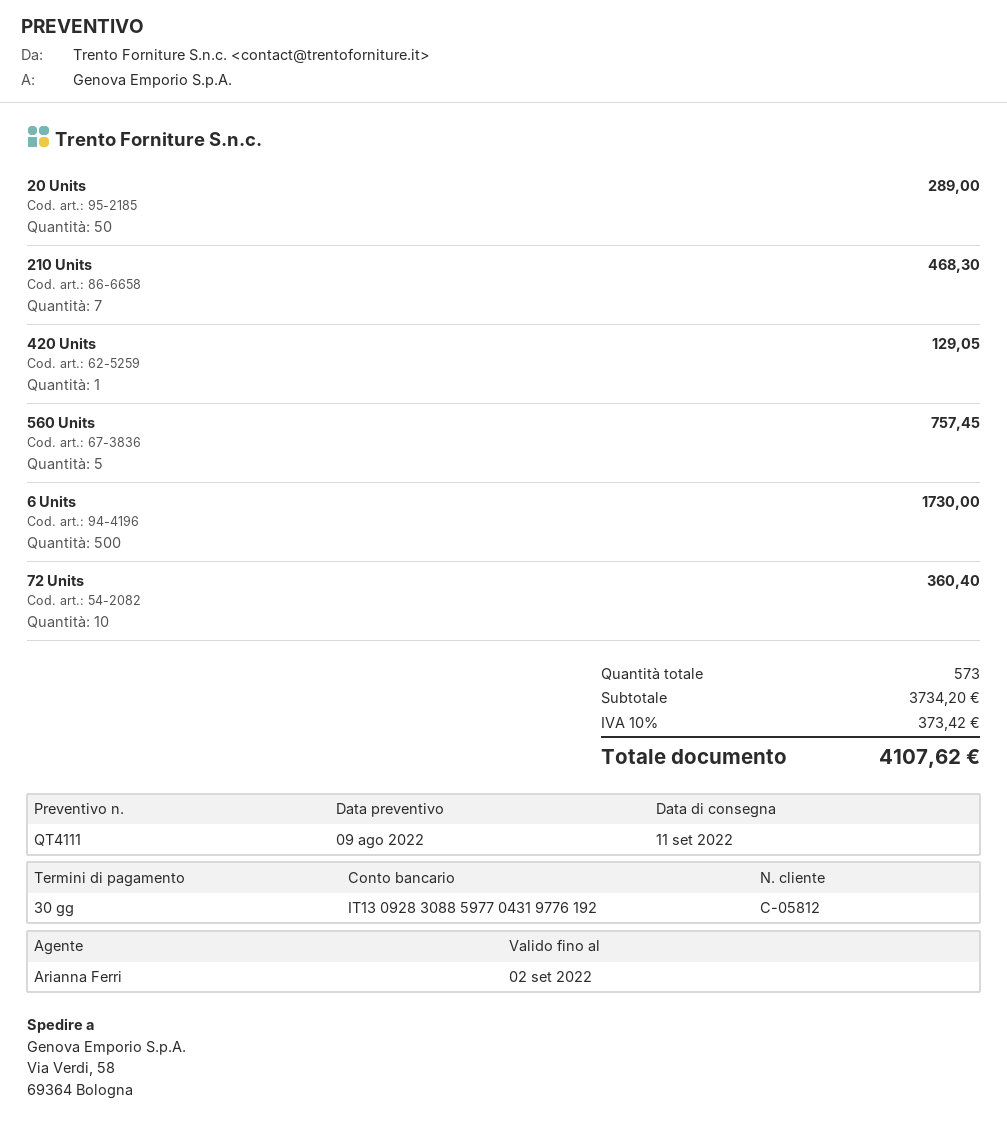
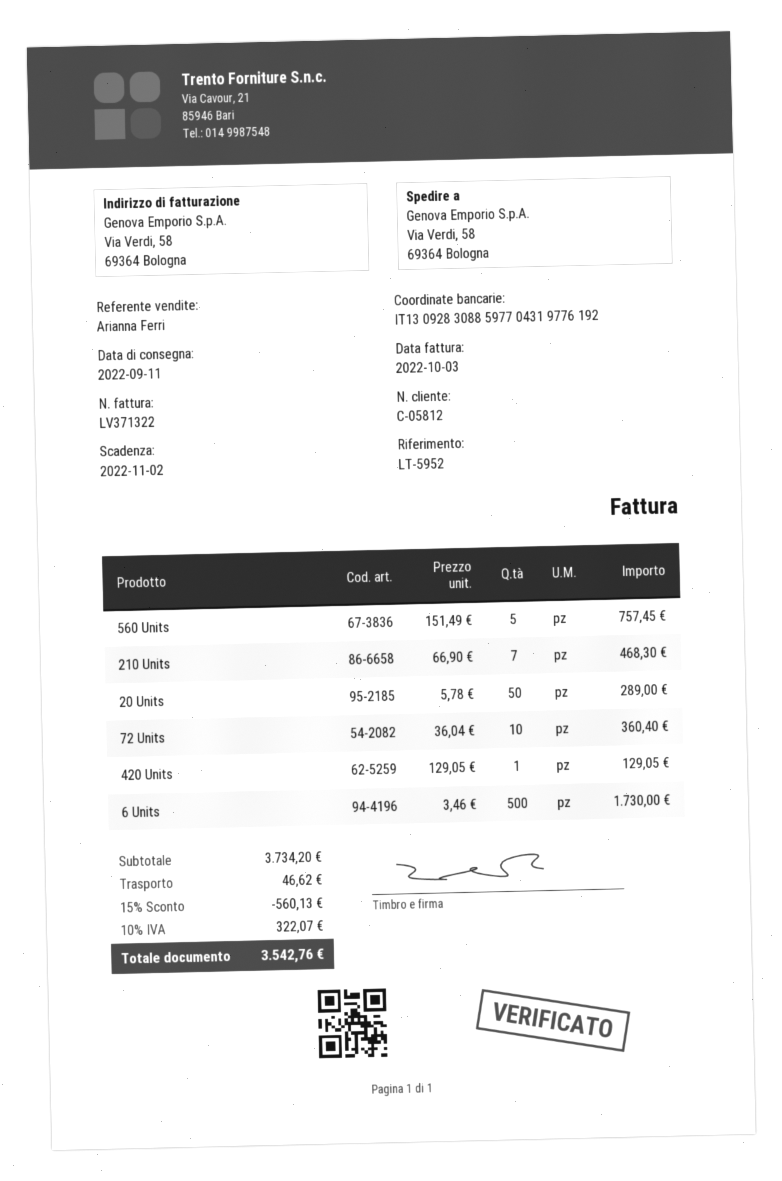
discount: none -> 15% = 560.13
shipping: none -> 46.62
tax: 10% = 373.42 -> 10% = 322.07
total: 4107.62 -> 3542.76

